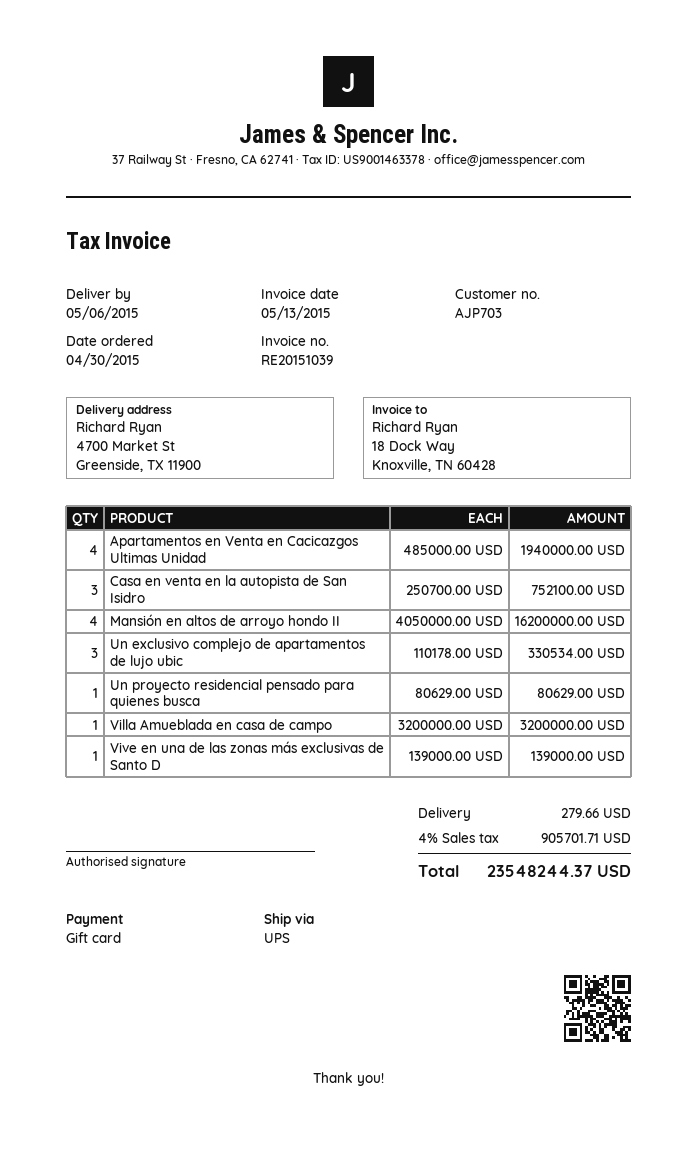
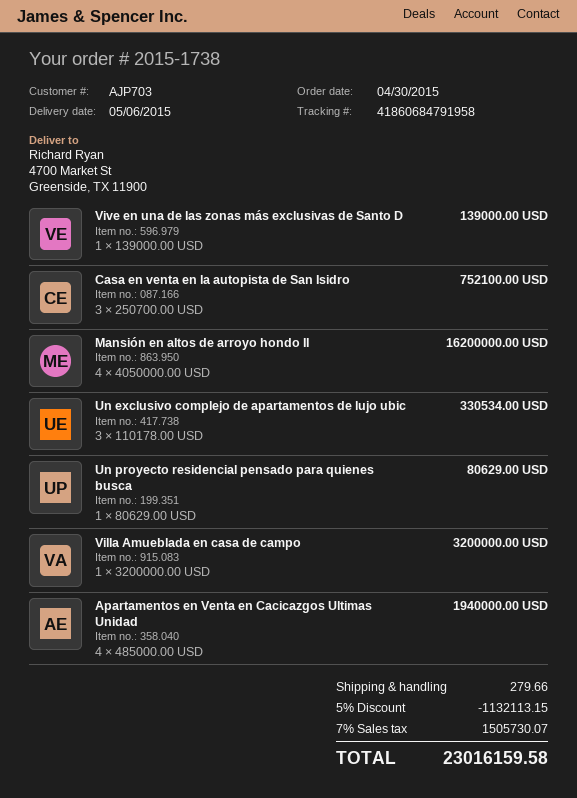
discount: none -> 5% = 1132113.15
tax: 4% = 905701.71 -> 7% = 1505730.07
total: 23548244.37 -> 23016159.58

